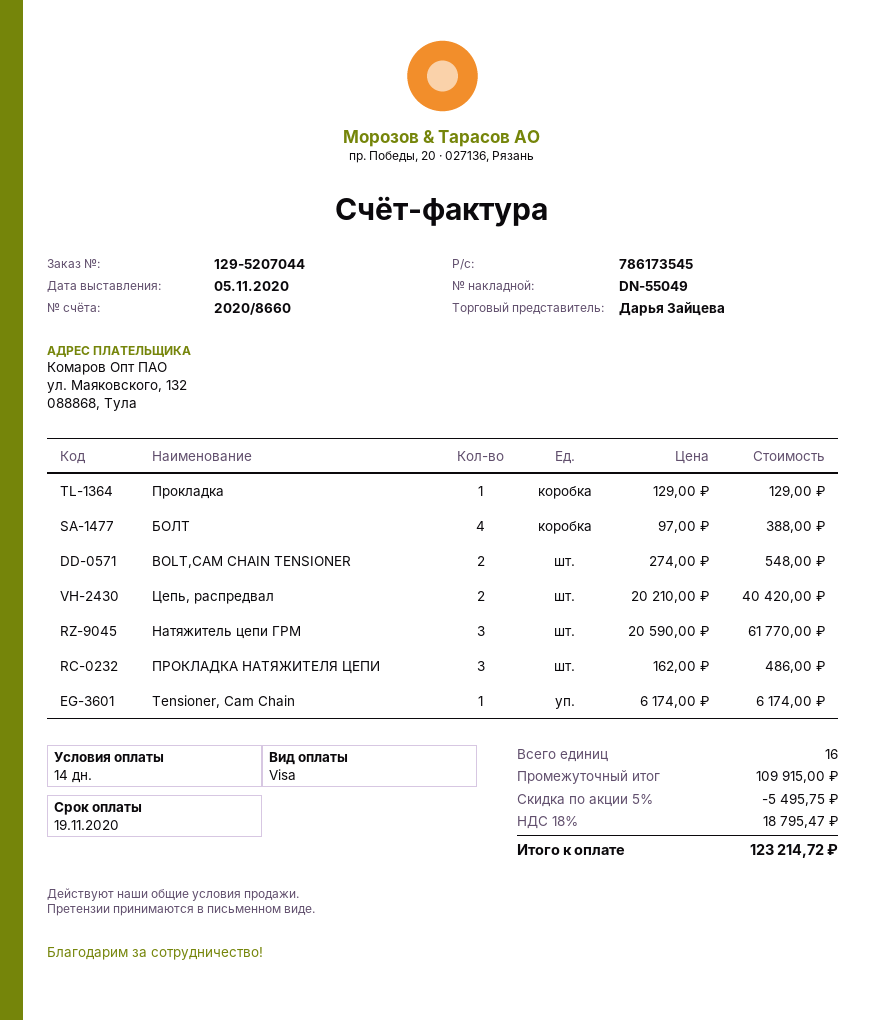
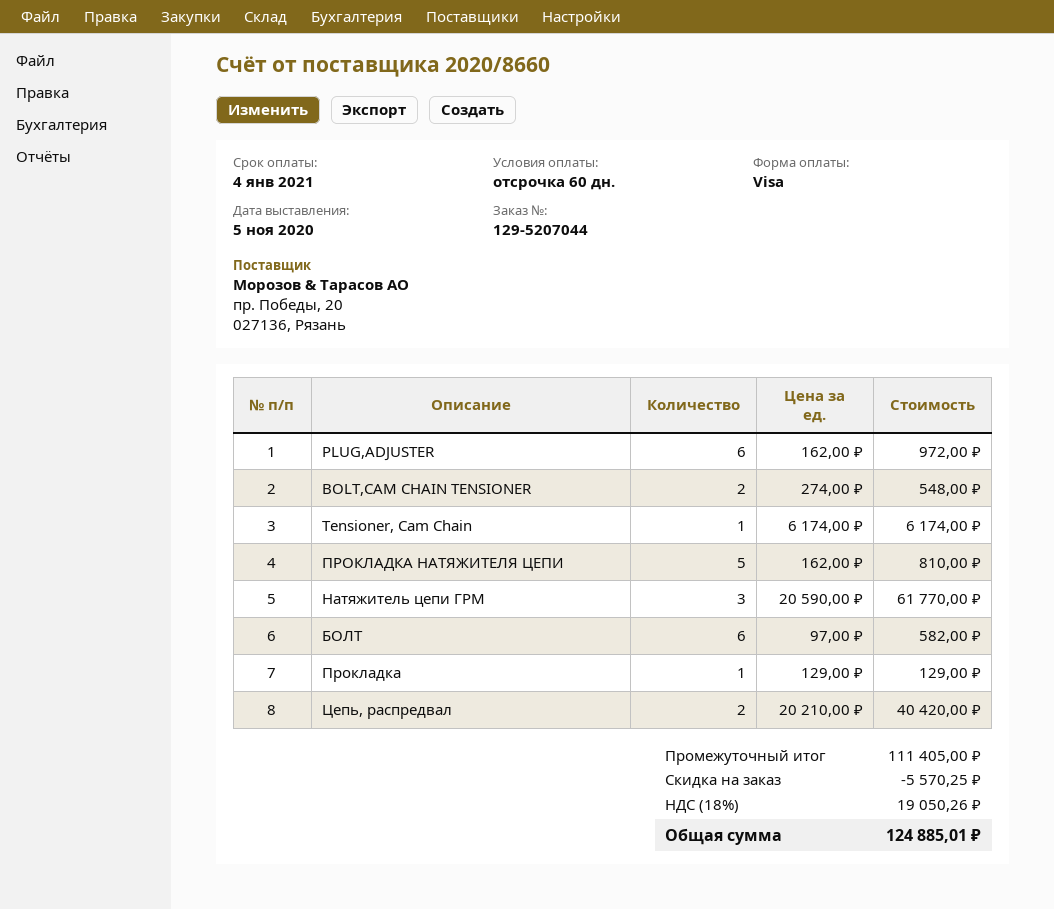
payment terms: 14 days -> 60 days
due date: 2020-11-19 -> 2021-01-04
БОЛТ: 4 x 97.00 = 388.00 -> 6 x 97.00 = 582.00
ПРОКЛАДКА НАТЯЖИТЕЛЯ ЦЕПИ: 3 x 162.00 = 486.00 -> 5 x 162.00 = 810.00
PLUG,ADJUSTER: none -> 6 x 162.00 = 972.00
subtotal: 109915.00 -> 111405.00
discount: 5495.75 -> 5570.25
tax: 18% = 18795.47 -> 18% = 19050.26
total: 123214.72 -> 124885.01

